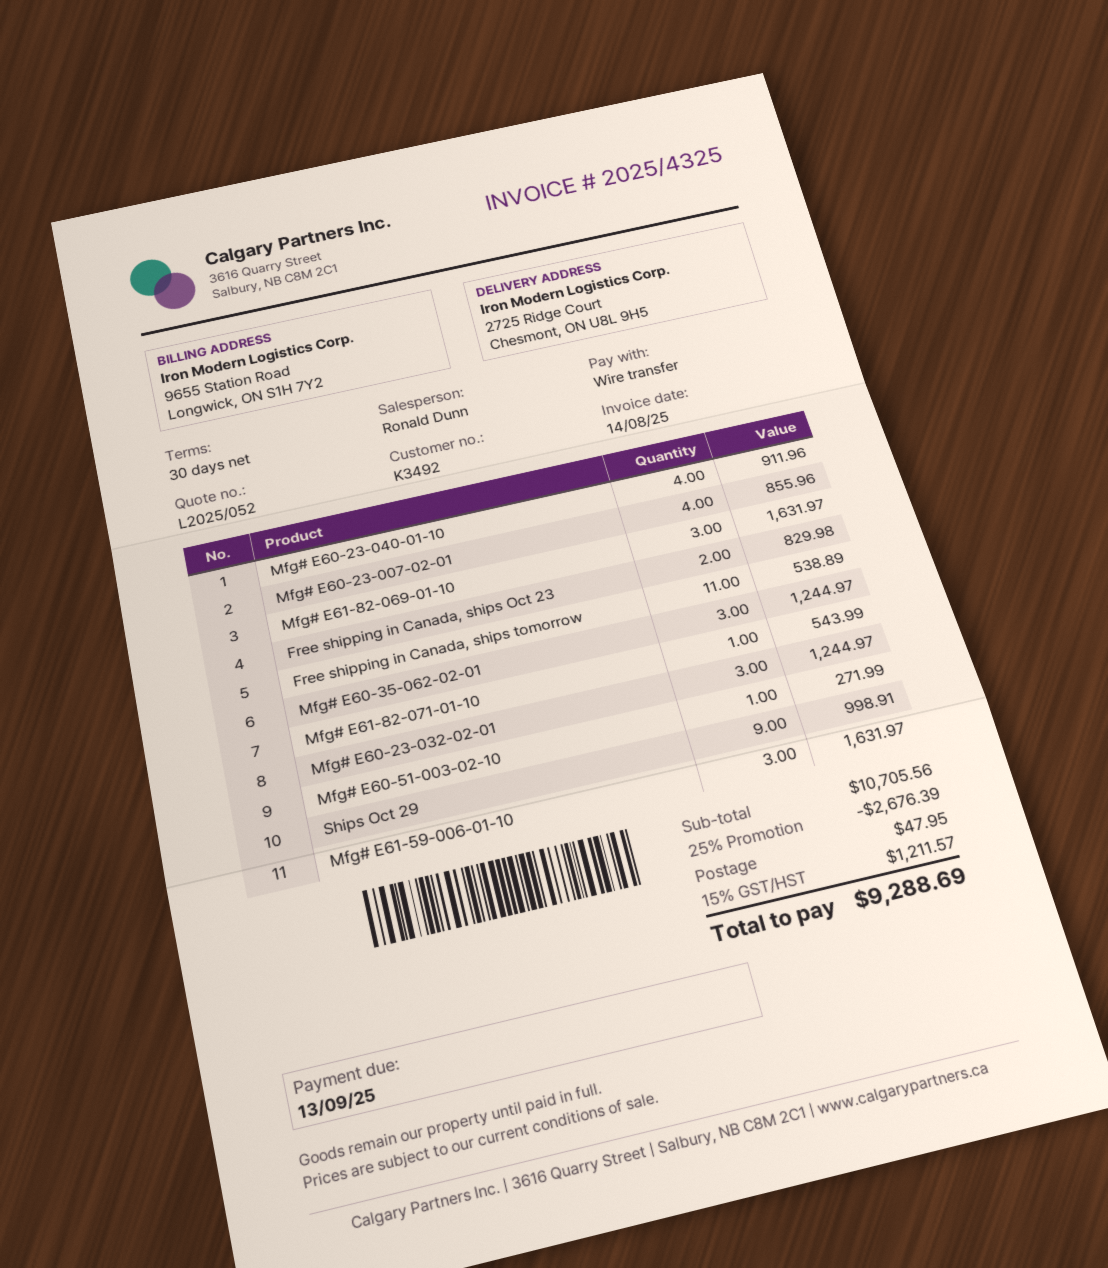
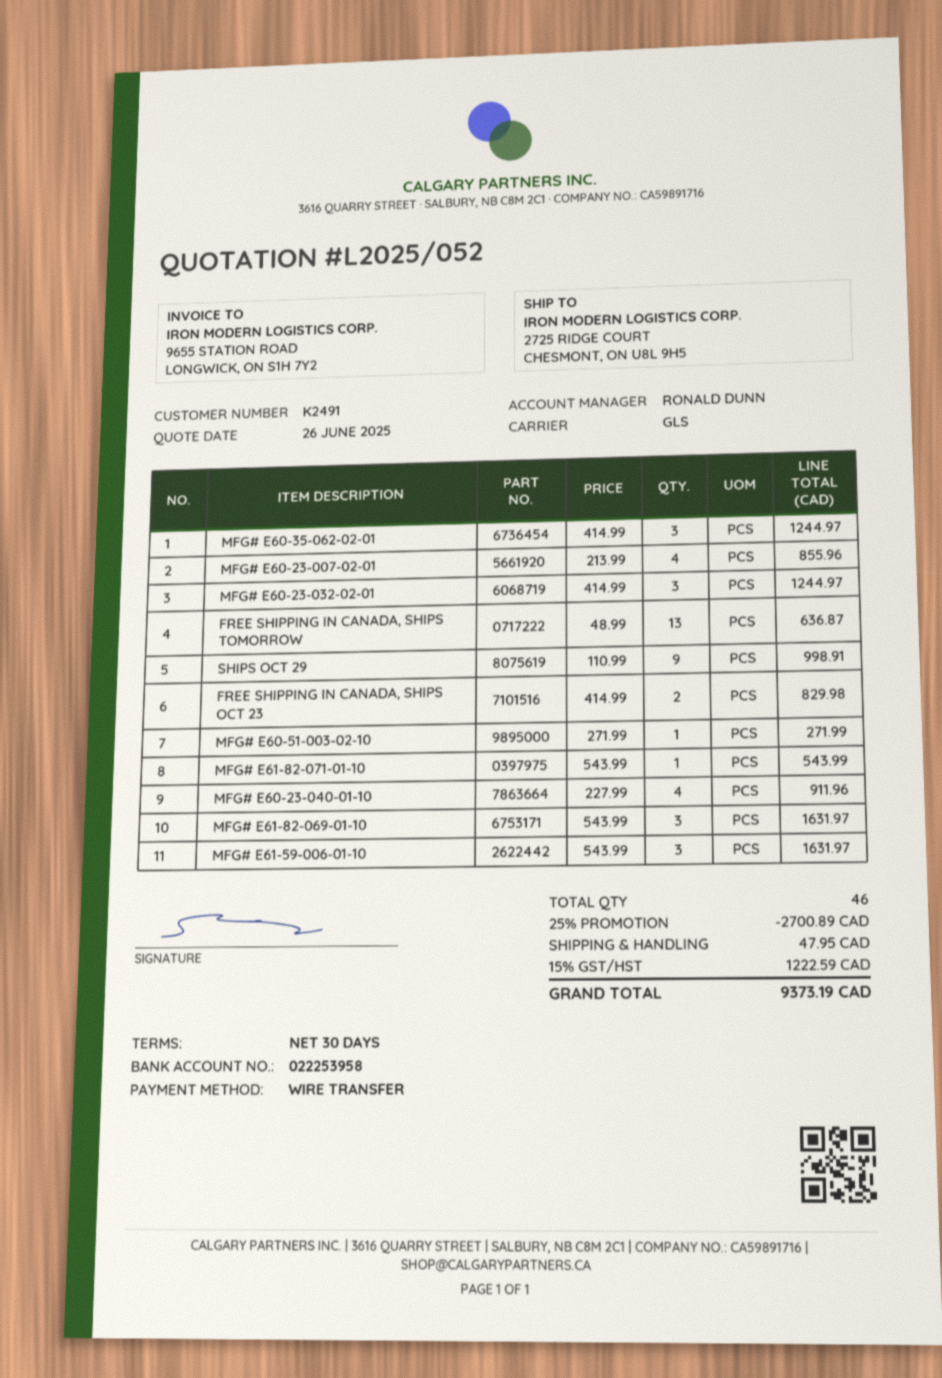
customer number: K3492 -> K2491
Free shipping in Canada, ships tomorrow: 11 for 538.89 -> 13 for 636.87
discount: 25% = 2676.39 -> 25% = 2700.89
tax: 15% = 1211.57 -> 15% = 1222.59
total: 9288.69 -> 9373.19

